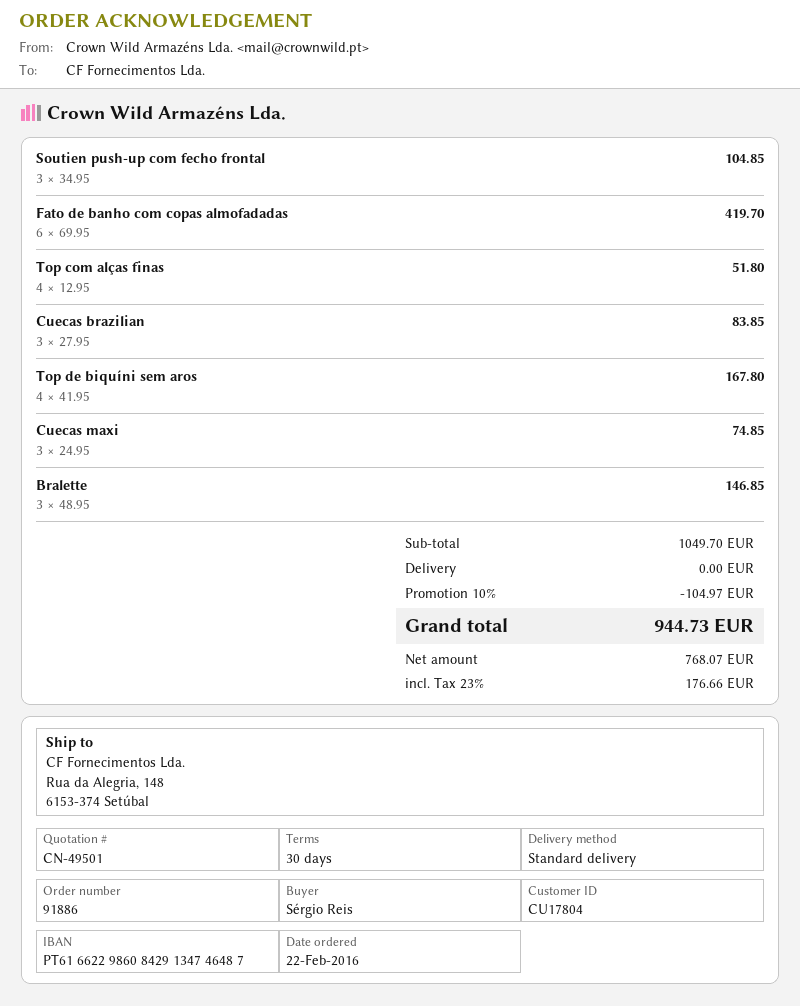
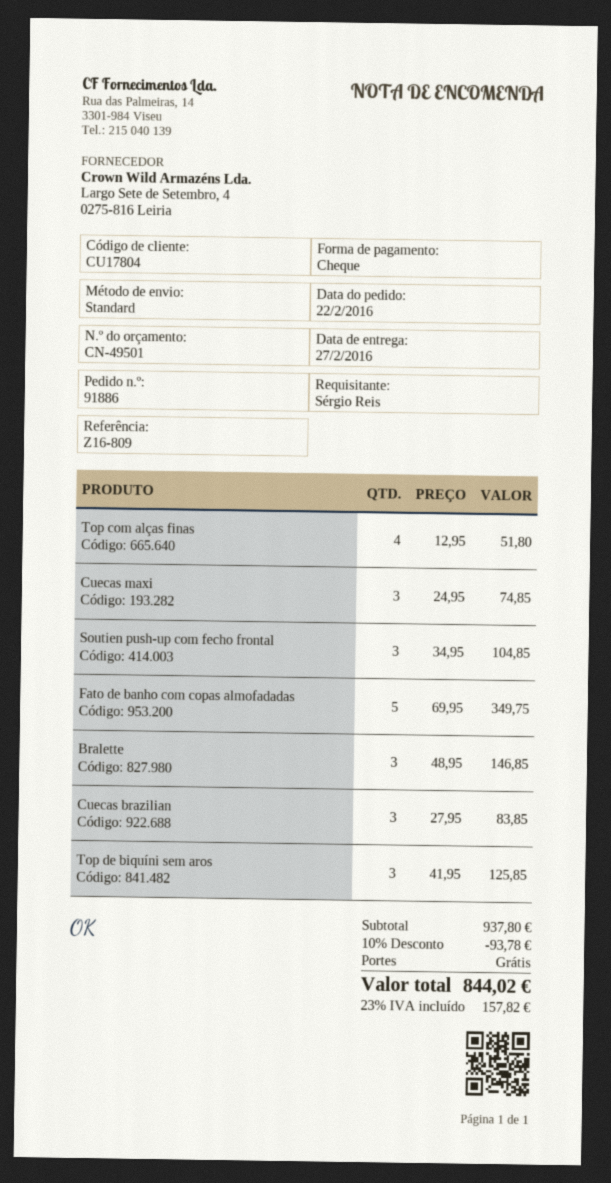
Fato de banho com copas almofadadas: 6 x 69.95 = 419.70 -> 5 x 69.95 = 349.75
Top de biquíni sem aros: 4 x 41.95 = 167.80 -> 3 x 41.95 = 125.85
subtotal: 1049.70 -> 937.80
discount: 10% = 104.97 -> 10% = 93.78
tax: 23% = 176.66 -> 23% = 157.82
total: 944.73 -> 844.02

